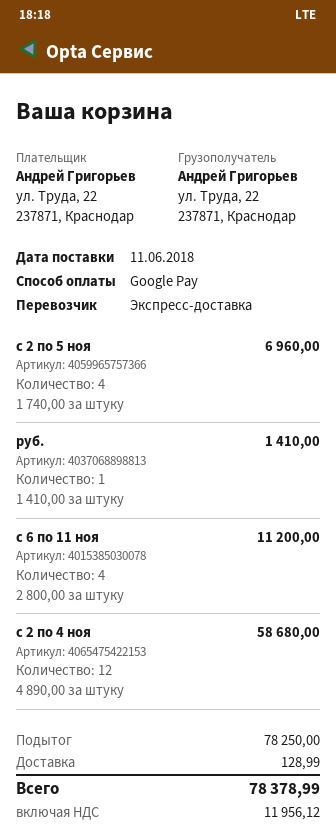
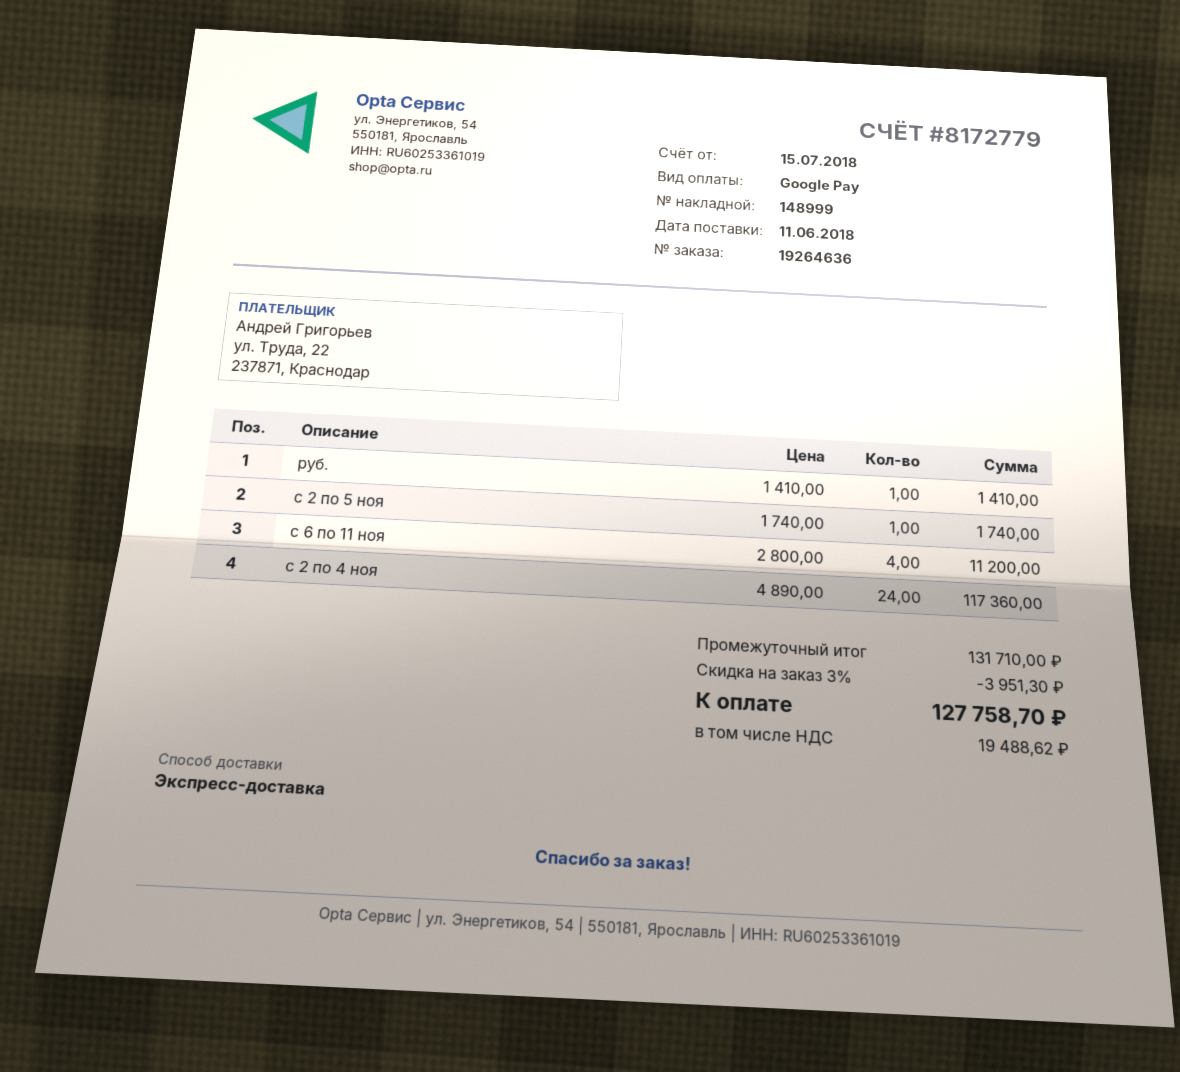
с 2 по 5 ноя: 4 x 1740.00 = 6960.00 -> 1 x 1740.00 = 1740.00
с 2 по 4 ноя: 12 x 4890.00 = 58680.00 -> 24 x 4890.00 = 117360.00
subtotal: 78250.00 -> 131710.00
discount: none -> 3% = 3951.30
shipping: 128.99 -> none
tax: 11956.12 -> 19488.62
total: 78378.99 -> 127758.70

